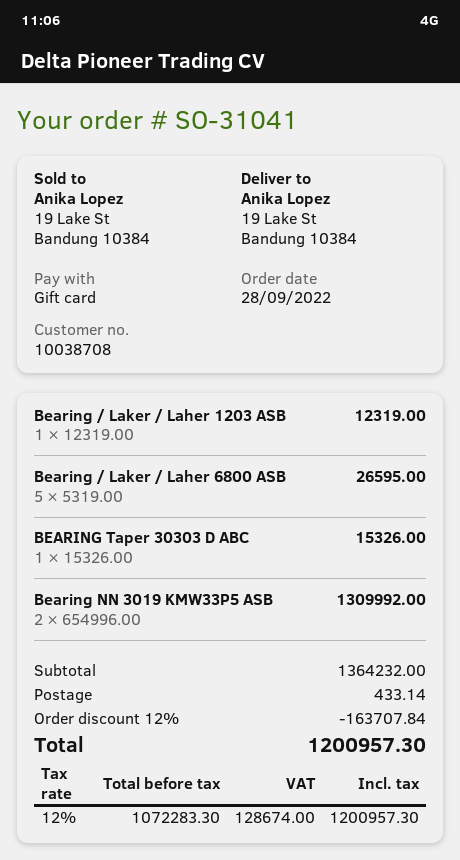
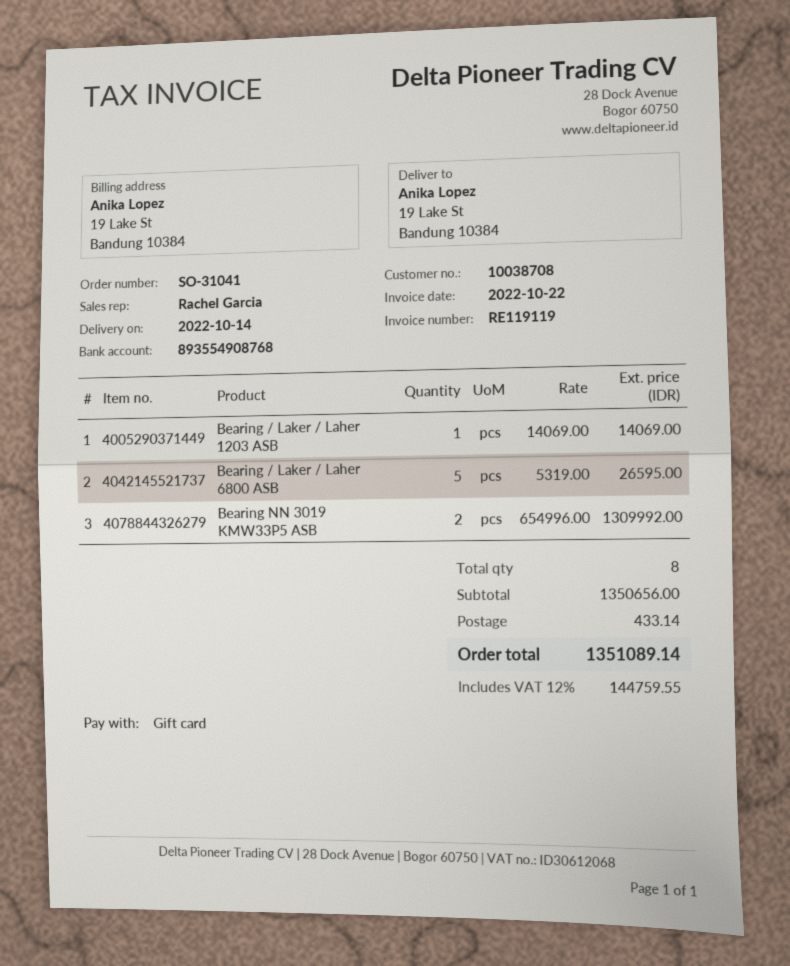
Bearing / Laker / Laher 1203 ASB: 1 x 12319.00 = 12319.00 -> 1 x 14069.00 = 14069.00
BEARING Taper 30303 D ABC: 1 x 15326.00 = 15326.00 -> none
subtotal: 1364232.00 -> 1350656.00
discount: 12% = 163707.84 -> none
tax: 12% = 128674.00 -> 12% = 144759.55
total: 1200957.30 -> 1351089.14

